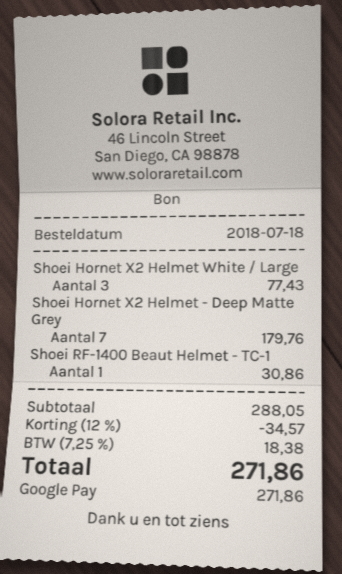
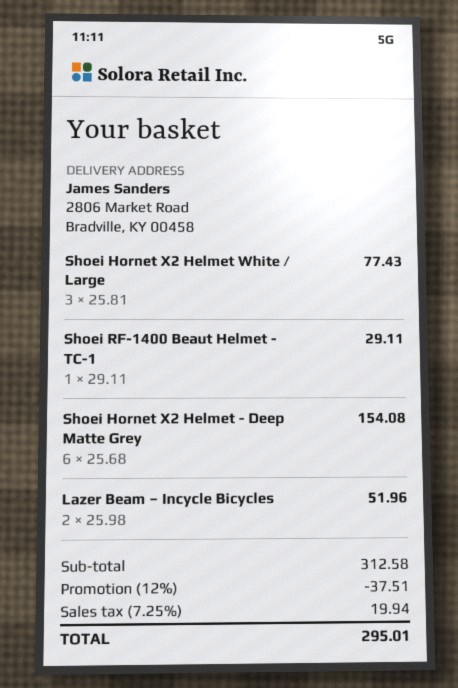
Shoei Hornet X2 Helmet - Deep Matte Grey: 7 for 179.76 -> 6 for 154.08
Shoei RF-1400 Beaut Helmet - TC-1: 1 for 30.86 -> 1 for 29.11
Lazer Beam – Incycle Bicycles: none -> 2 for 51.96
subtotal: 288.05 -> 312.58
discount: 12% = 34.57 -> 12% = 37.51
tax: 7.25% = 18.38 -> 7.25% = 19.94
total: 271.86 -> 295.01

